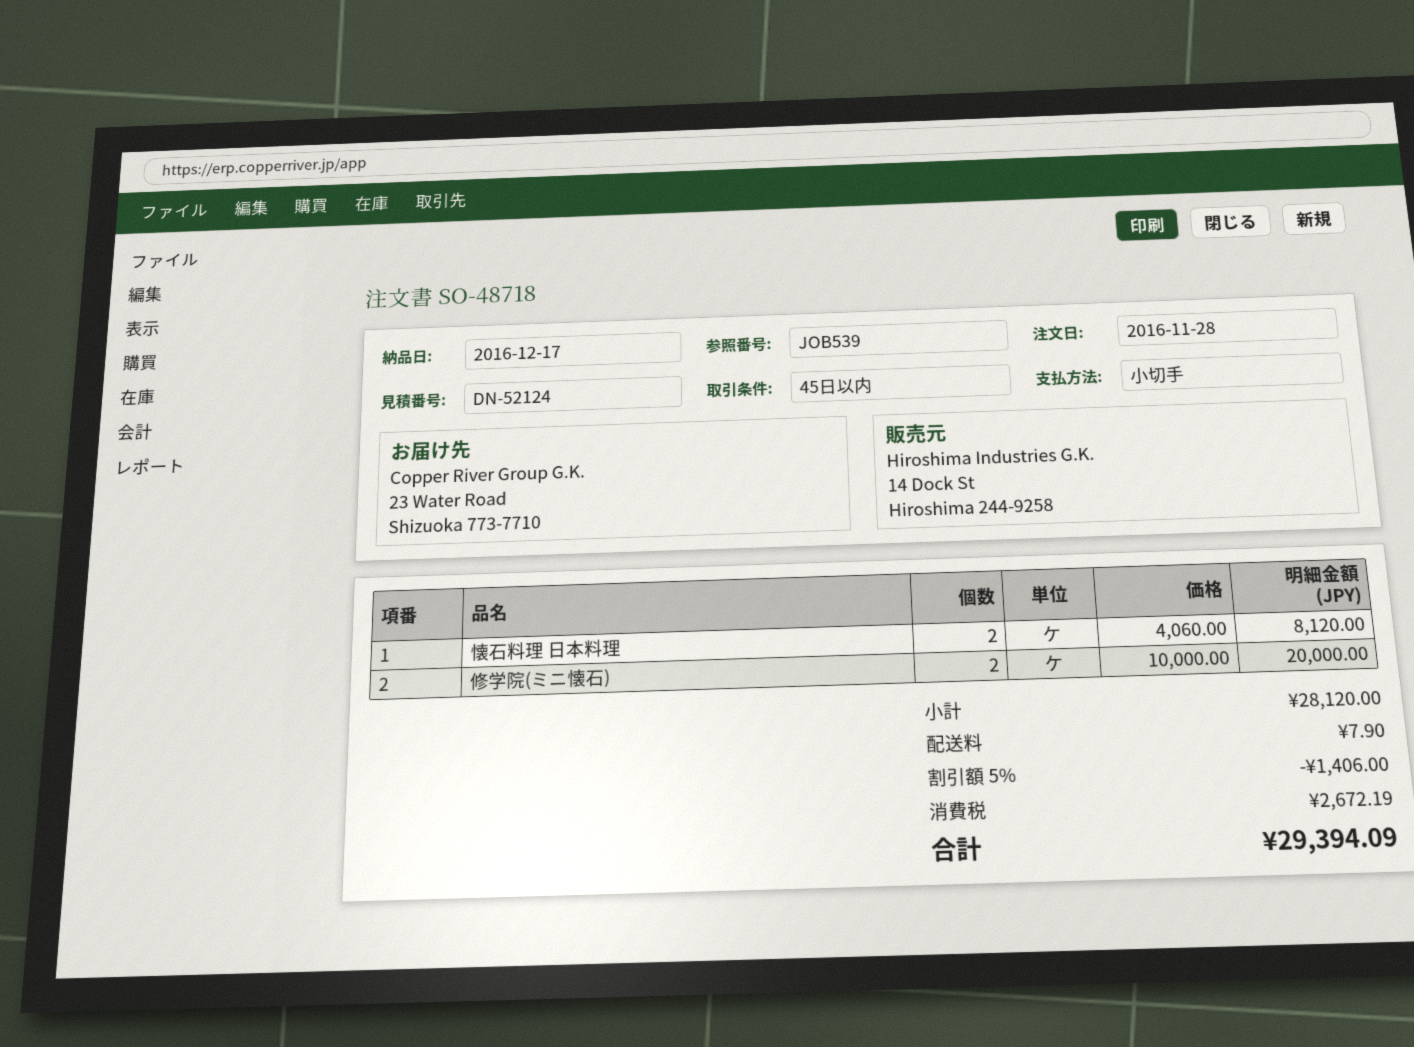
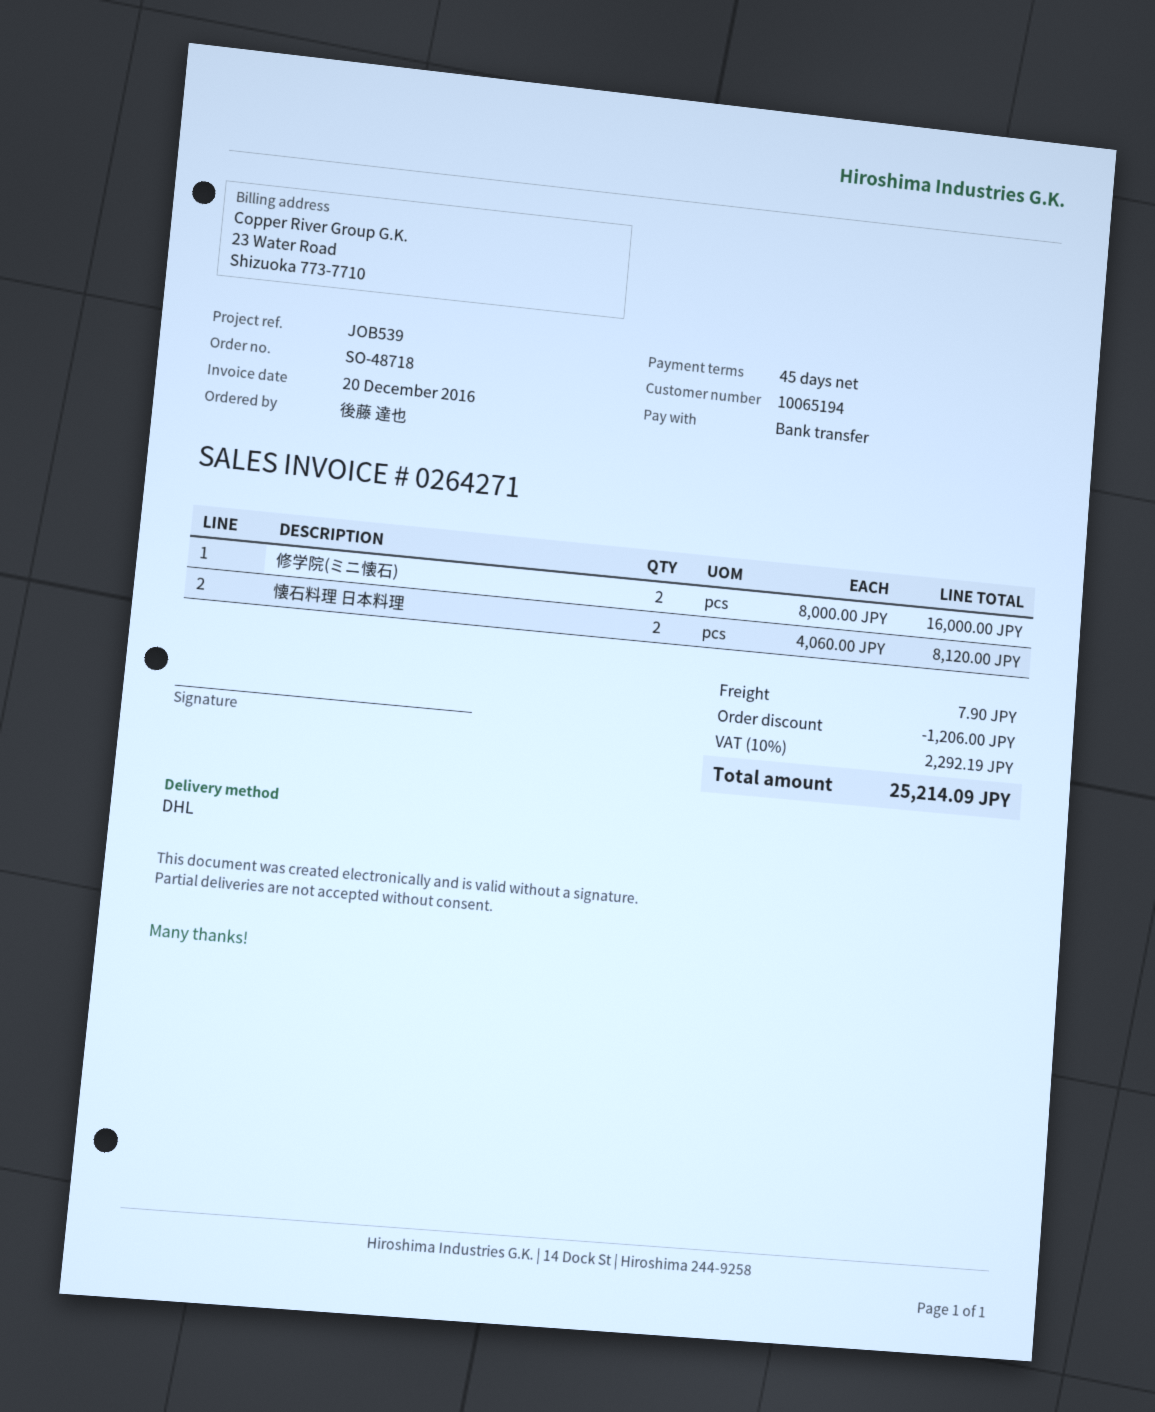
payment method: cheque -> bank transfer
修学院(ミニ懐石): 2 x 10000.00 = 20000.00 -> 2 x 8000.00 = 16000.00
discount: 1406.00 -> 1206.00
tax: 2672.19 -> 2292.19
total: 29394.09 -> 25214.09

